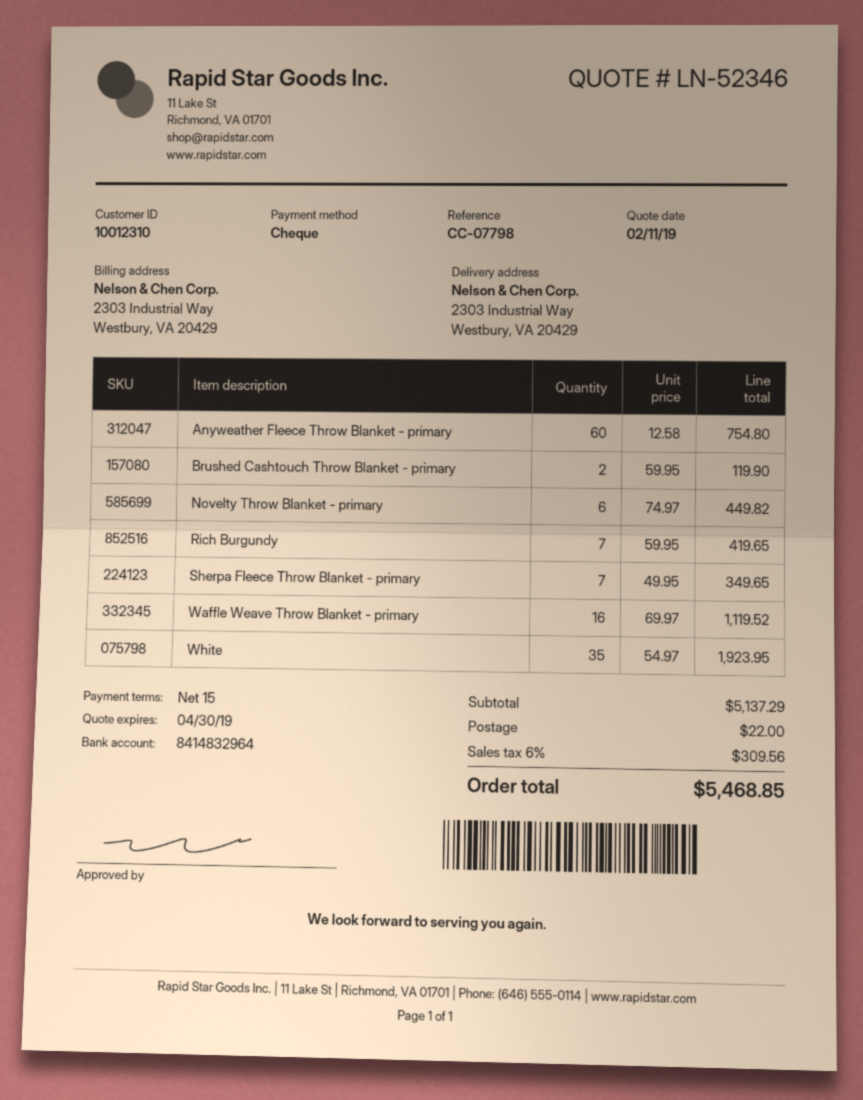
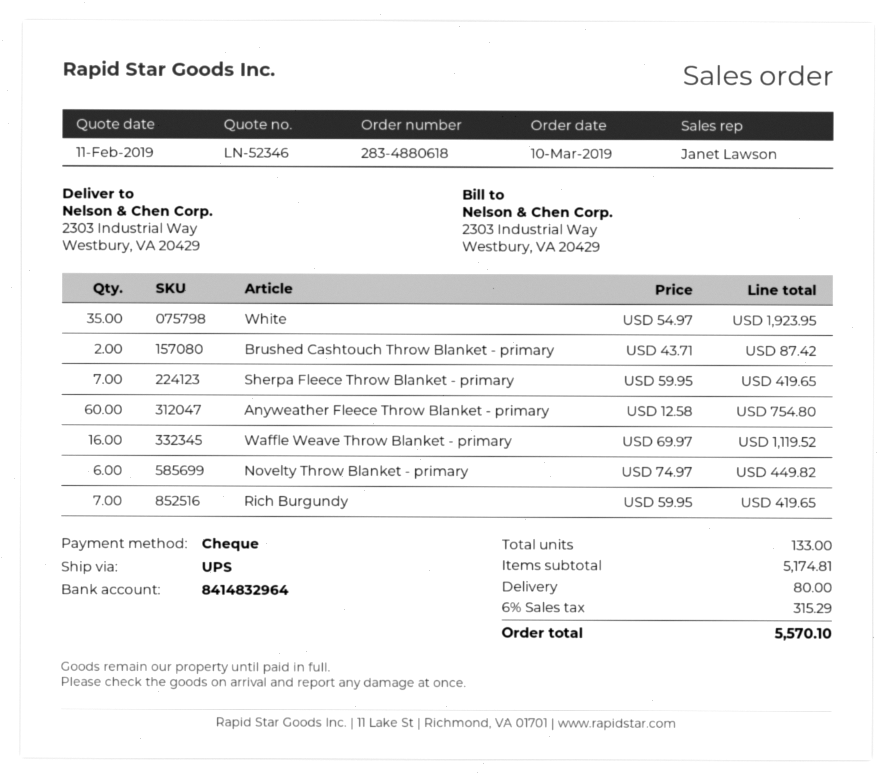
Brushed Cashtouch Throw Blanket - primary: 2 x 59.95 = 119.90 -> 2 x 43.71 = 87.42
Sherpa Fleece Throw Blanket - primary: 7 x 49.95 = 349.65 -> 7 x 59.95 = 419.65
subtotal: 5137.29 -> 5174.81
shipping: 22.00 -> 80.00
tax: 6% = 309.56 -> 6% = 315.29
total: 5468.85 -> 5570.10

